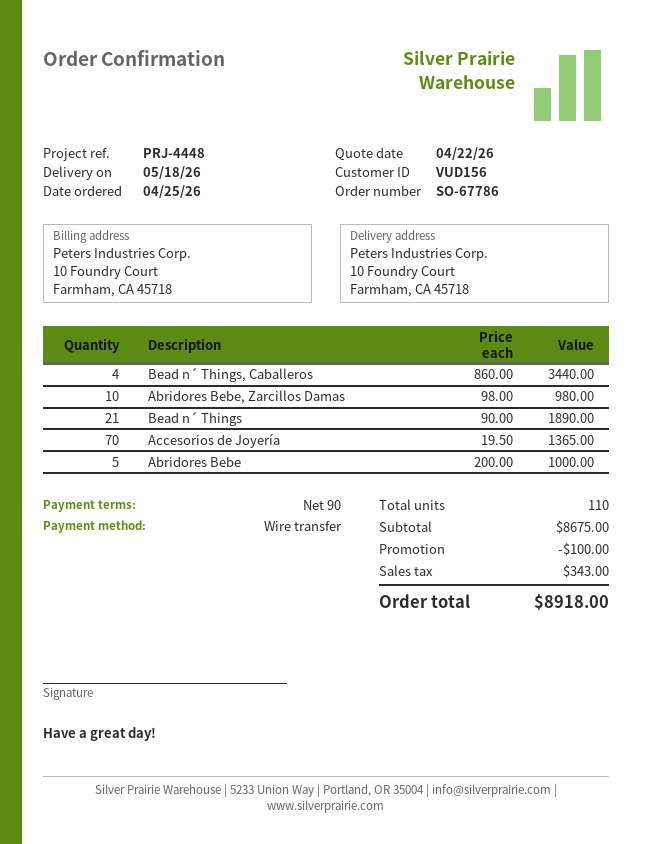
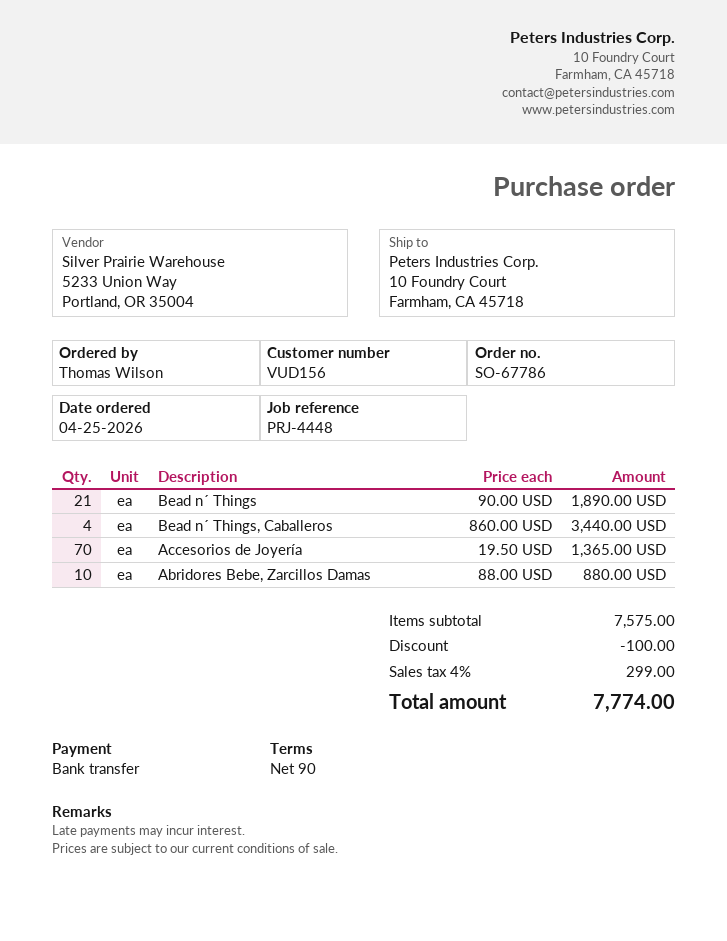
Abridores Bebe, Zarcillos Damas: 10 x 98.00 = 980.00 -> 10 x 88.00 = 880.00
Abridores Bebe: 5 x 200.00 = 1000.00 -> none
subtotal: 8675.00 -> 7575.00
tax: 343.00 -> 299.00
total: 8918.00 -> 7774.00

